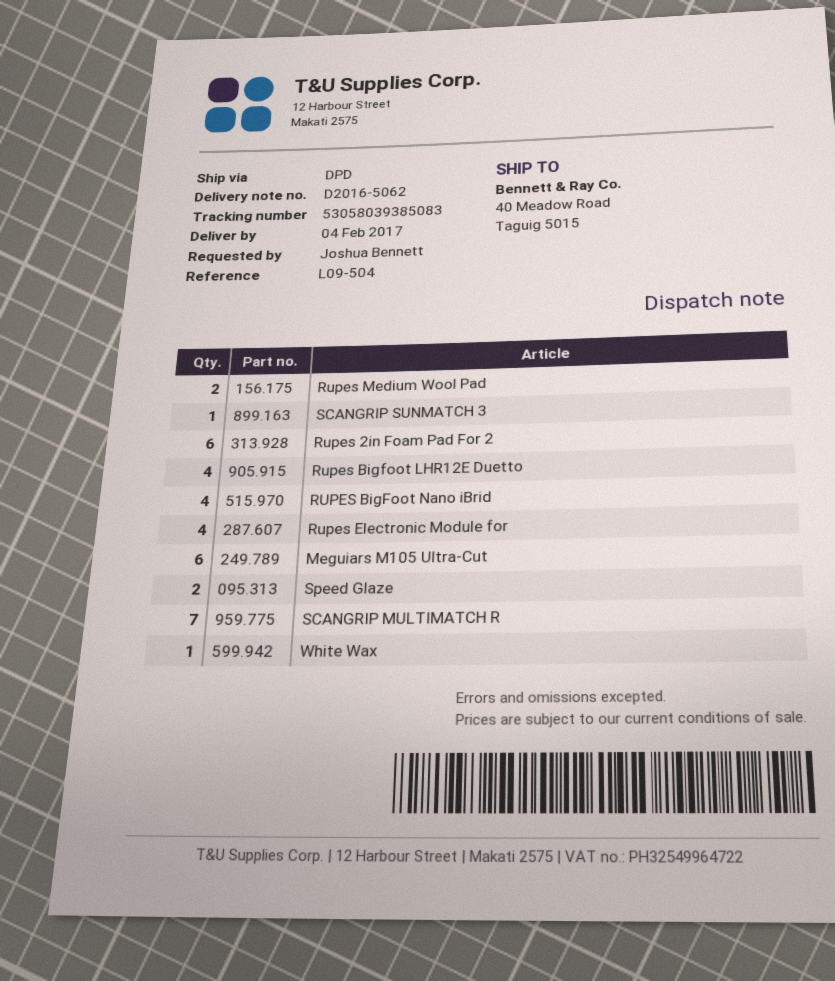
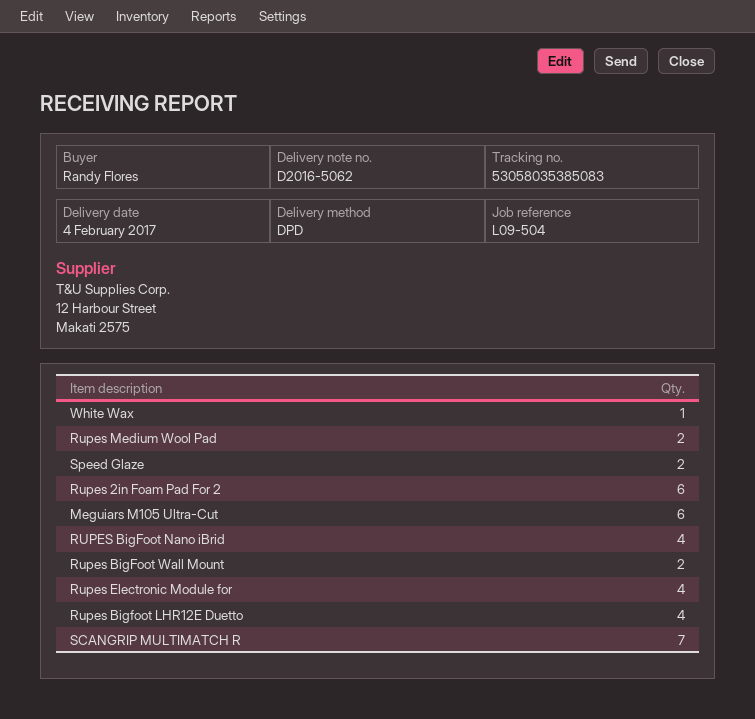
ordered by: Joshua Bennett -> Randy Flores
tracking number: 53058039385083 -> 53058035385083
SCANGRIP SUNMATCH 3: 1 -> none
Rupes BigFoot Wall Mount: none -> 2

